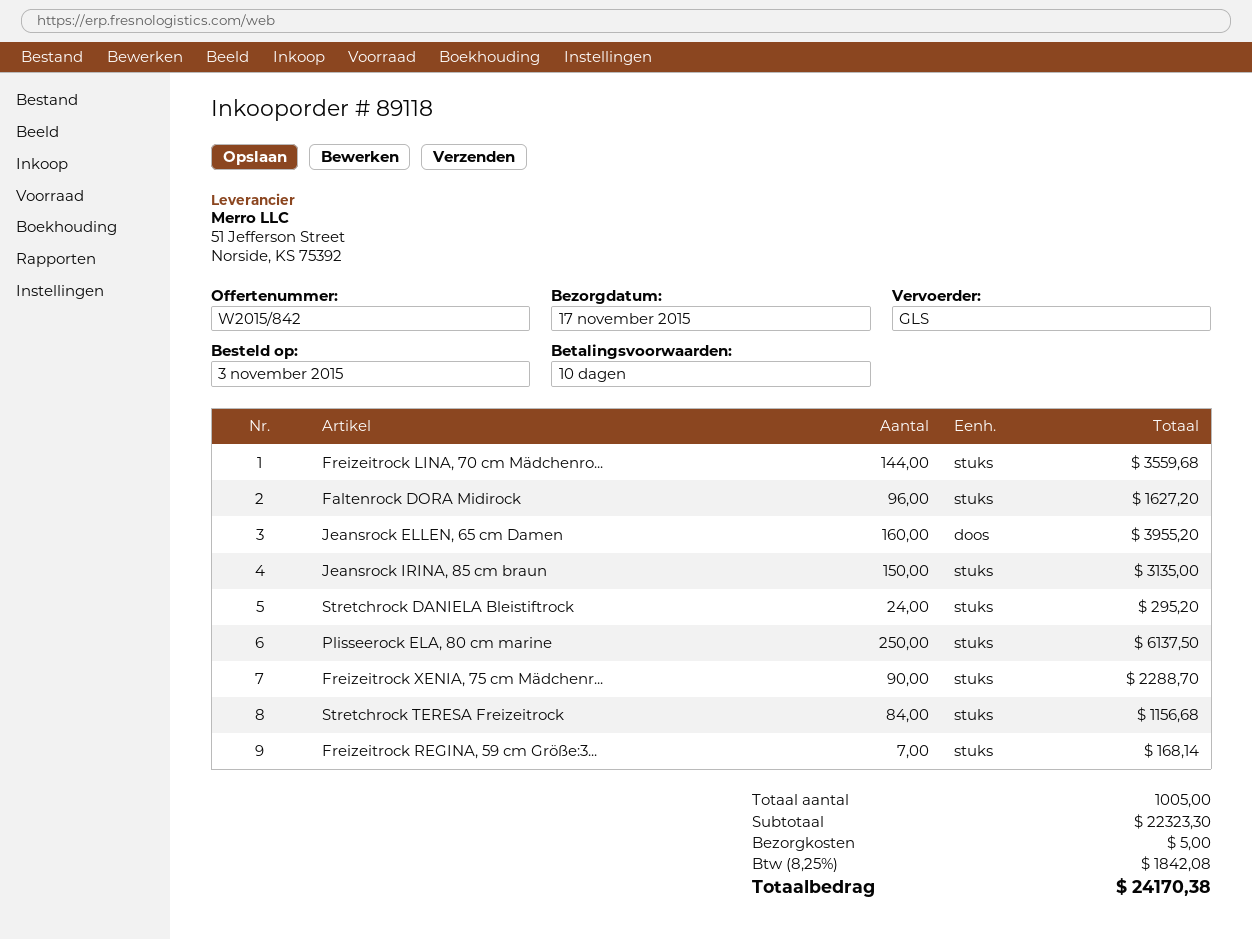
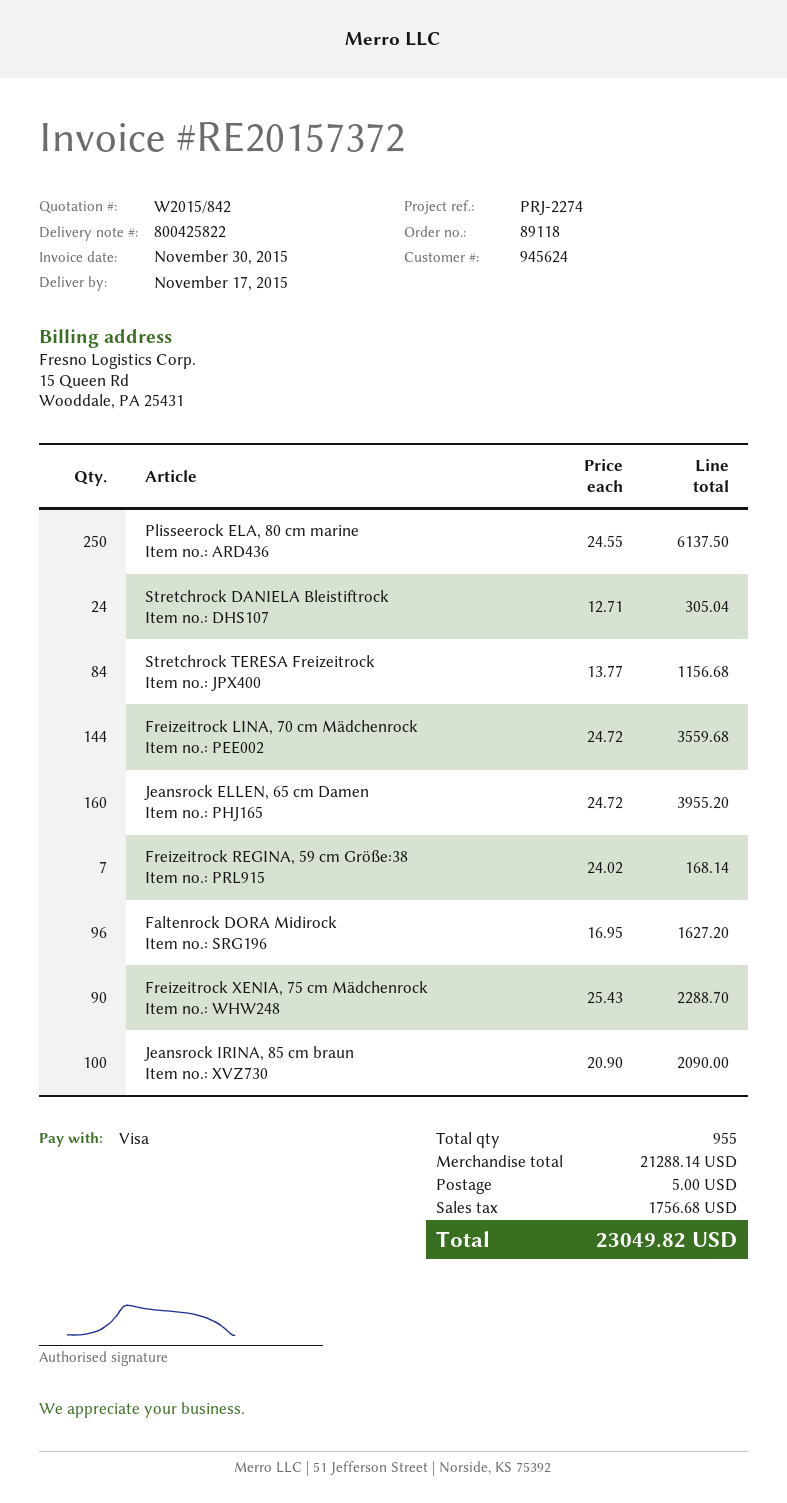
Jeansrock IRINA, 85 cm braun: 150 for 3135.00 -> 100 for 2090.00
Stretchrock DANIELA Bleistiftrock: 24 for 295.20 -> 24 for 305.04
total quantity: 1005 -> 955
subtotal: 22323.30 -> 21288.14
tax: 1842.08 -> 1756.68
total: 24170.38 -> 23049.82

